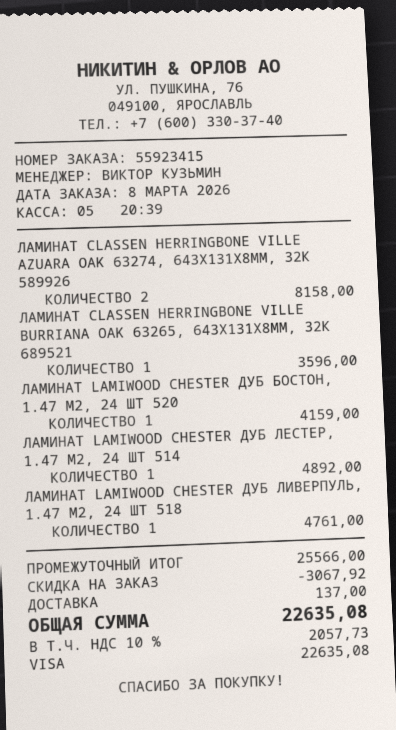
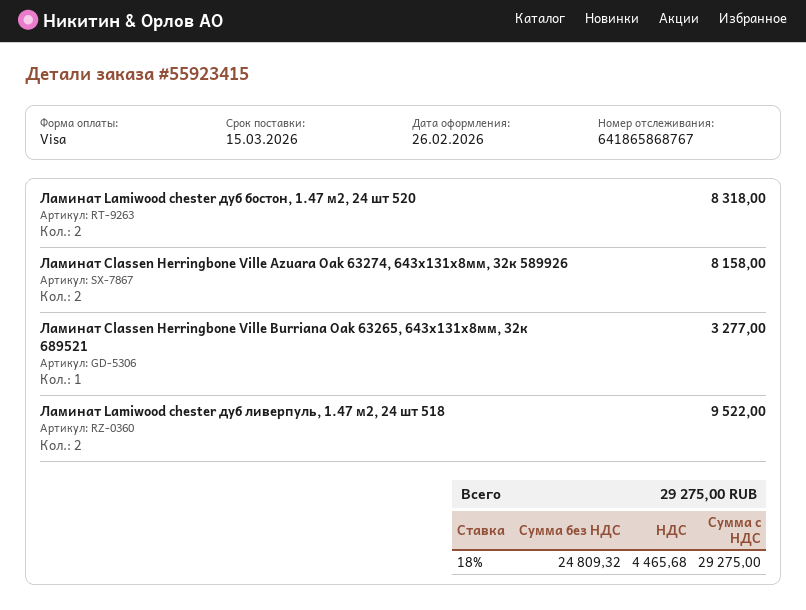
order date: 2026-03-08 -> 2026-02-26
ЛАМИНАТ CLASSEN HERRINGBONE VILLE BURRIANA OAK 63265, 643X131Х8ММ, 32К 689521: 1 for 3596.00 -> 1 for 3277.00
ЛАМИНАТ LAMIWOOD CHESTER ДУБ БОСТОН, 1.47 М2, 24 ШТ 520: 1 for 4159.00 -> 2 for 8318.00
ЛАМИНАТ LAMIWOOD CHESTER ДУБ ЛЕСТЕР, 1.47 М2, 24 ШТ 514: 1 for 4892.00 -> none
ЛАМИНАТ LAMIWOOD CHESTER ДУБ ЛИВЕРПУЛЬ, 1.47 М2, 24 ШТ 518: 1 for 4761.00 -> 2 for 9522.00
discount: 3067.92 -> none
shipping: 137.00 -> none
tax: 10% = 2057.73 -> 18% = 4465.68
total: 22635.08 -> 29275.00

